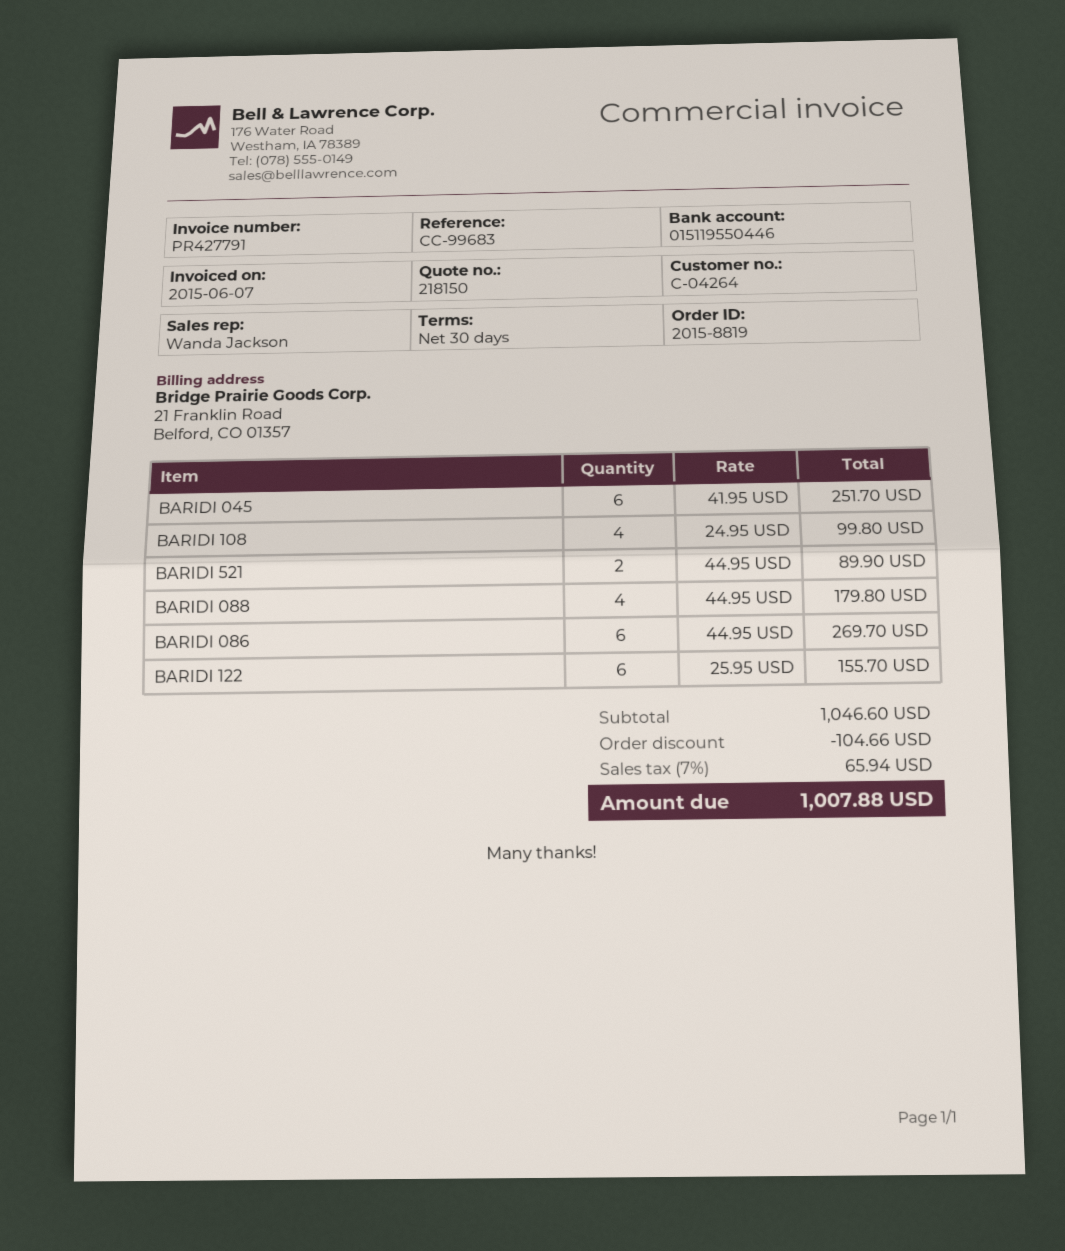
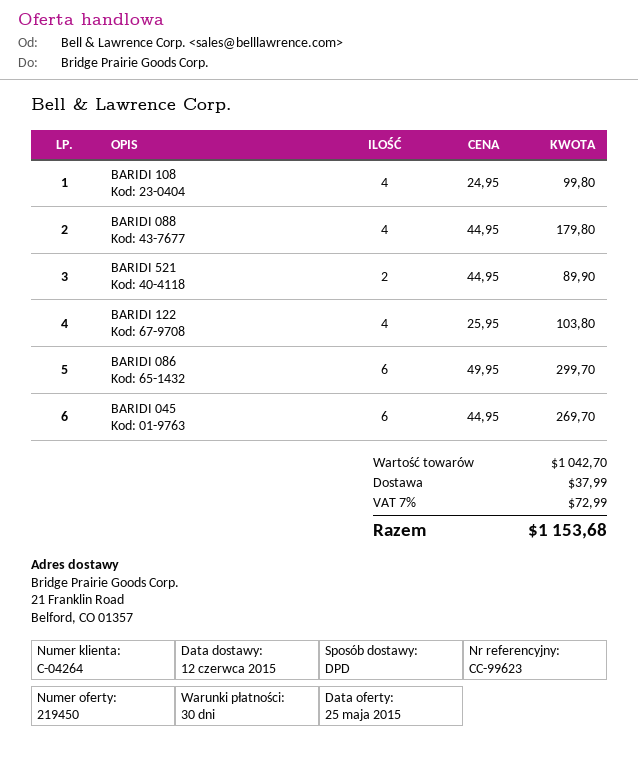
quote number: 218150 -> 219450
reference: CC-99683 -> CC-99623
BARIDI 045: 6 x 41.95 = 251.70 -> 6 x 44.95 = 269.70
BARIDI 086: 6 x 44.95 = 269.70 -> 6 x 49.95 = 299.70
BARIDI 122: 6 x 25.95 = 155.70 -> 4 x 25.95 = 103.80
subtotal: 1046.60 -> 1042.70
discount: 104.66 -> none
shipping: none -> 37.99
tax: 7% = 65.94 -> 7% = 72.99
total: 1007.88 -> 1153.68

